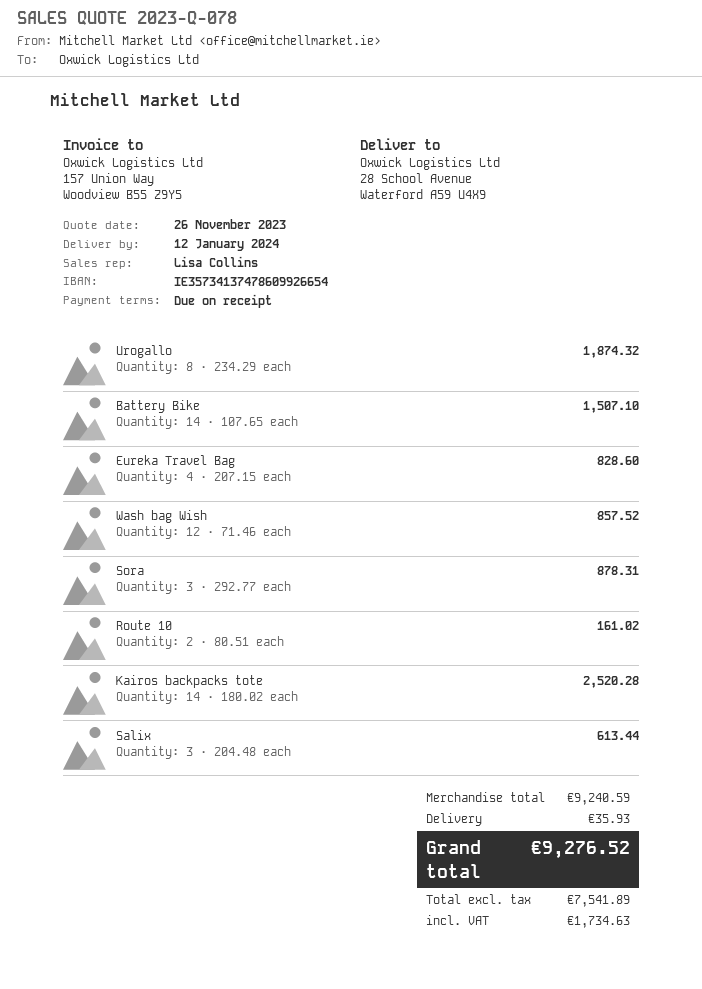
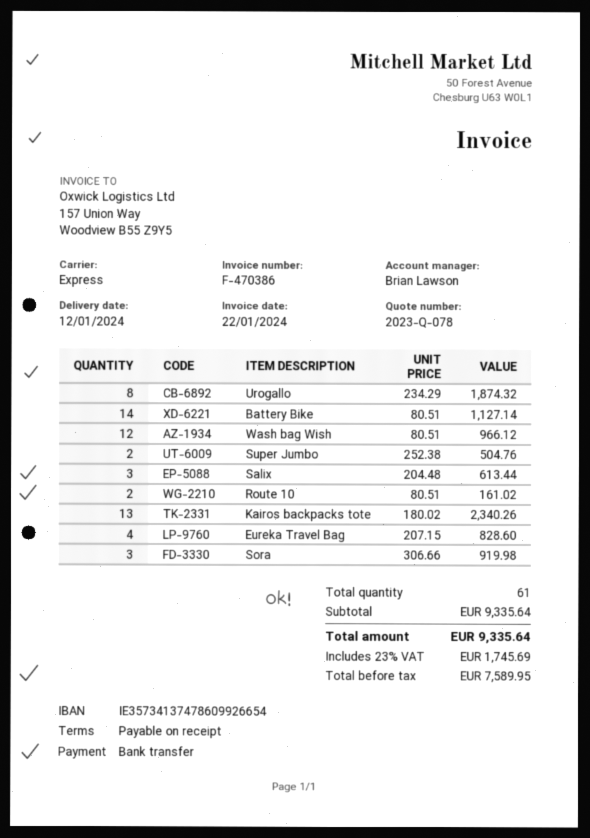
sales rep: Lisa Collins -> Brian Lawson
Battery Bike: 14 x 107.65 = 1507.10 -> 14 x 80.51 = 1127.14
Wash bag Wish: 12 x 71.46 = 857.52 -> 12 x 80.51 = 966.12
Sora: 3 x 292.77 = 878.31 -> 3 x 306.66 = 919.98
Kairos backpacks tote: 14 x 180.02 = 2520.28 -> 13 x 180.02 = 2340.26
Super Jumbo: none -> 2 x 252.38 = 504.76
subtotal: 9240.59 -> 9335.64
shipping: 35.93 -> none
net: 7541.89 -> 7589.95
tax: 1734.63 -> 1745.69
total: 9276.52 -> 9335.64

